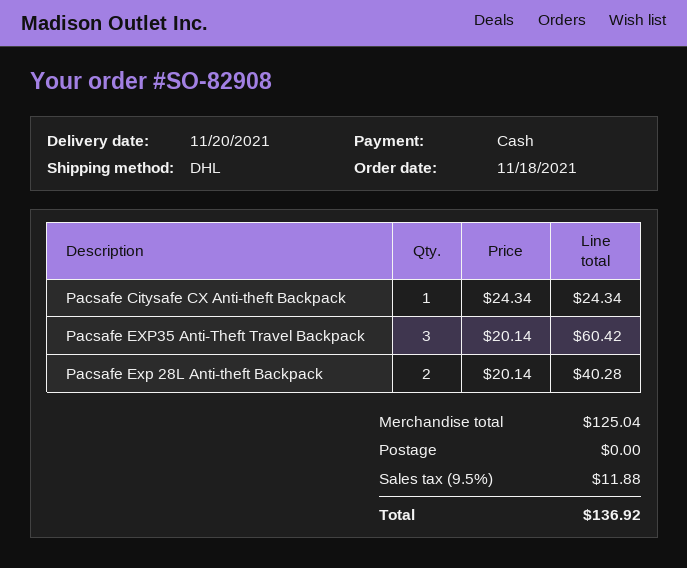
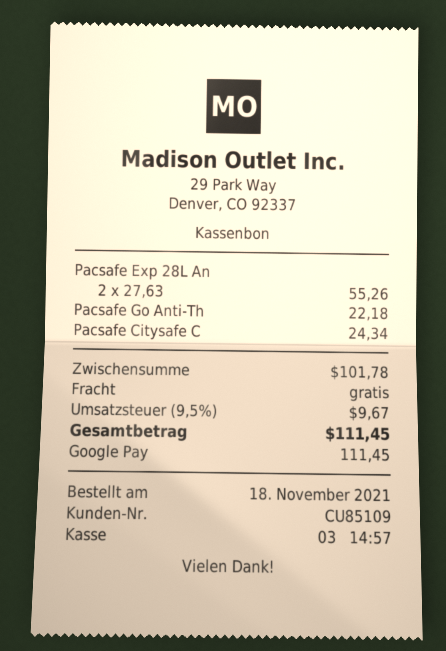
payment method: cash -> Google Pay
Pacsafe EXP35 Anti-Theft Travel Backpack: 3 x 20.14 = 60.42 -> none
Pacsafe Exp 28L Anti-theft Backpack: 2 x 20.14 = 40.28 -> 2 x 27.63 = 55.26
Pacsafe Go Anti-Th: none -> 1 x 22.18 = 22.18
subtotal: 125.04 -> 101.78
tax: 9.5% = 11.88 -> 9.5% = 9.67
total: 136.92 -> 111.45

